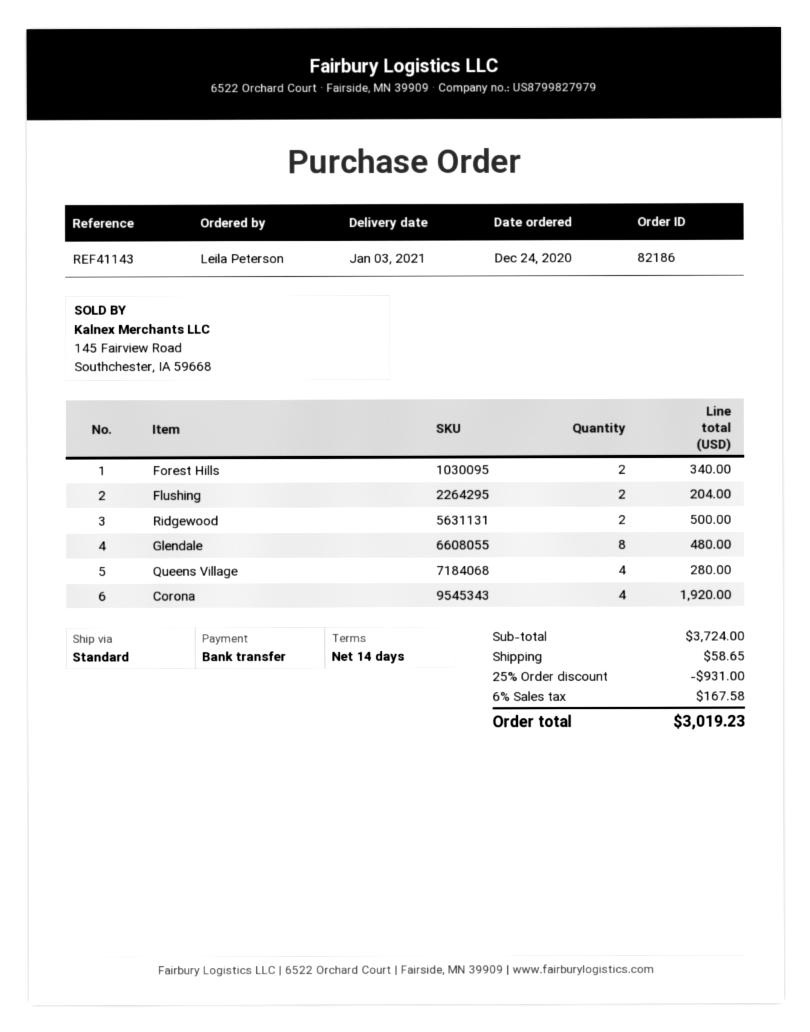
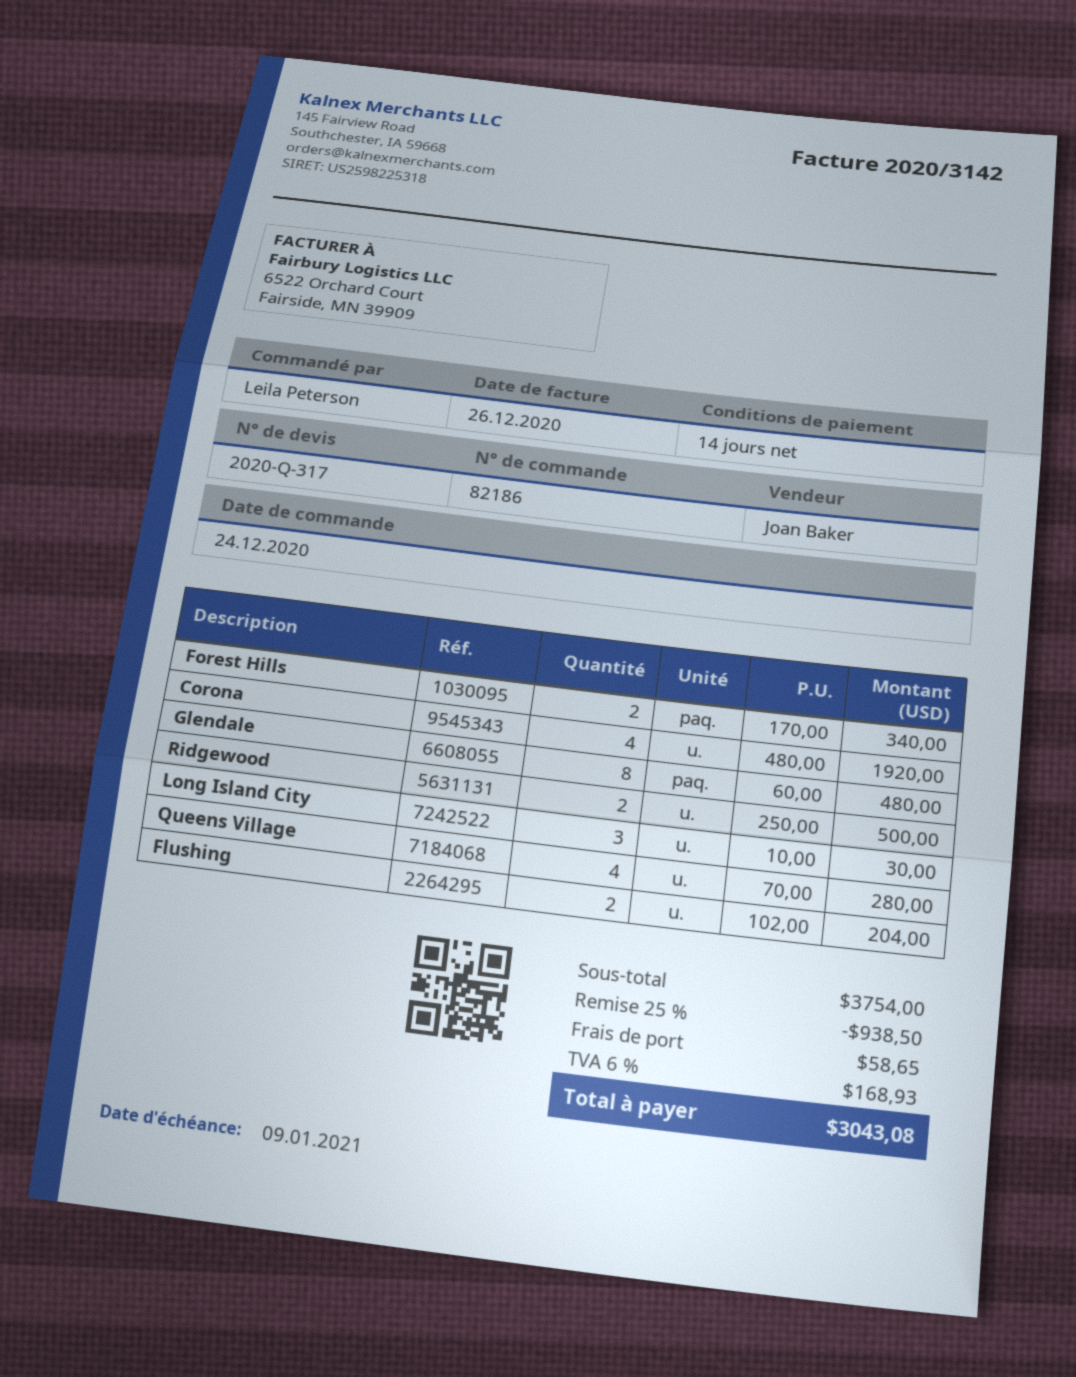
Long Island City: none -> 3 for 30.00
subtotal: 3724.00 -> 3754.00
discount: 25% = 931.00 -> 25% = 938.50
tax: 6% = 167.58 -> 6% = 168.93
total: 3019.23 -> 3043.08

